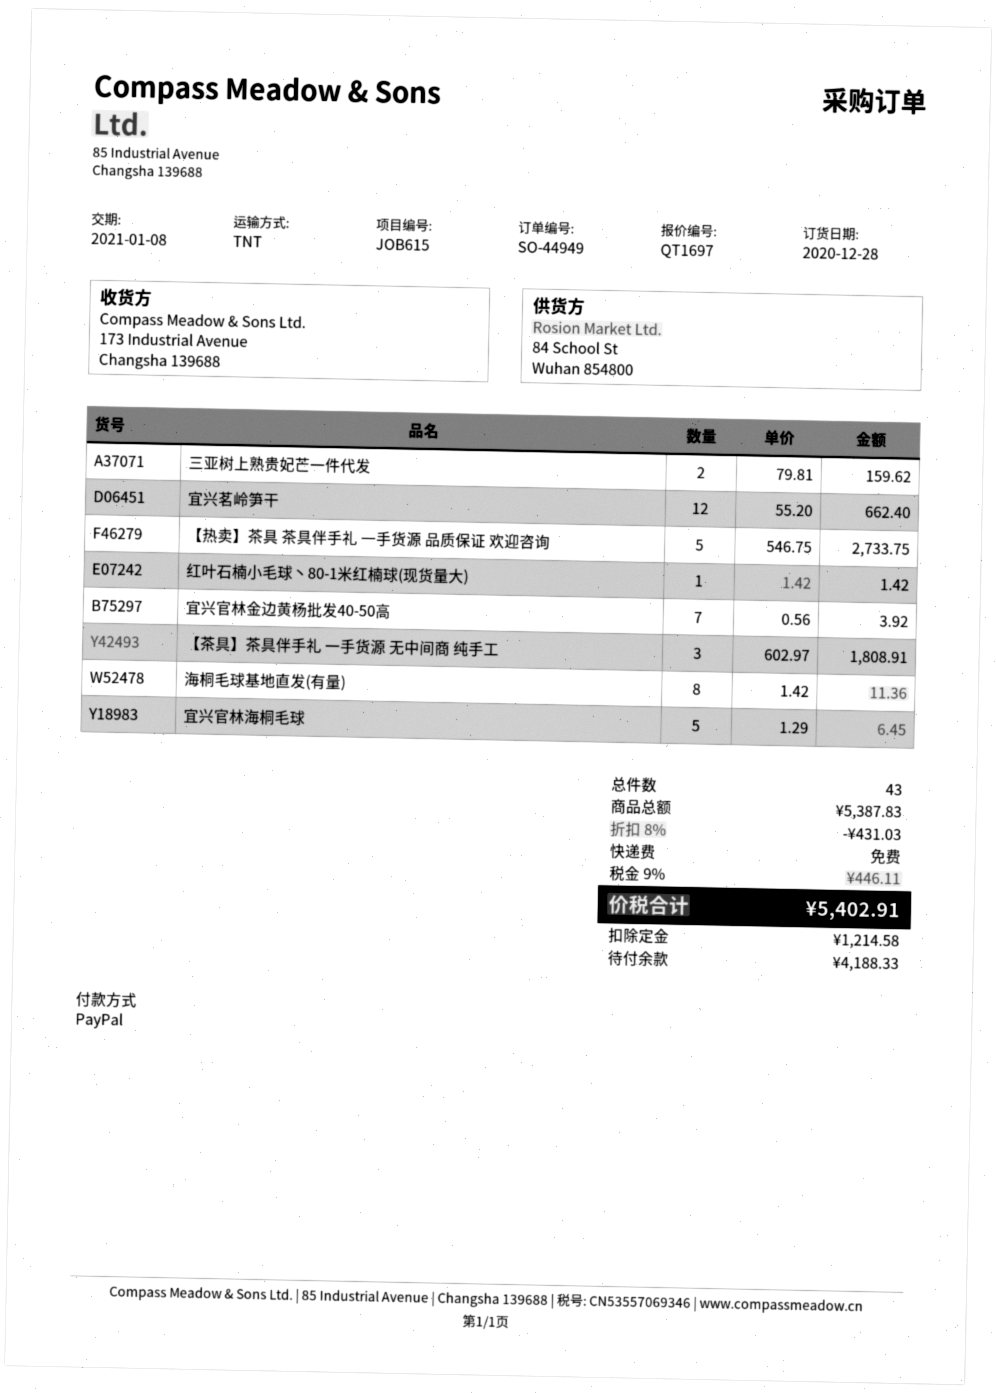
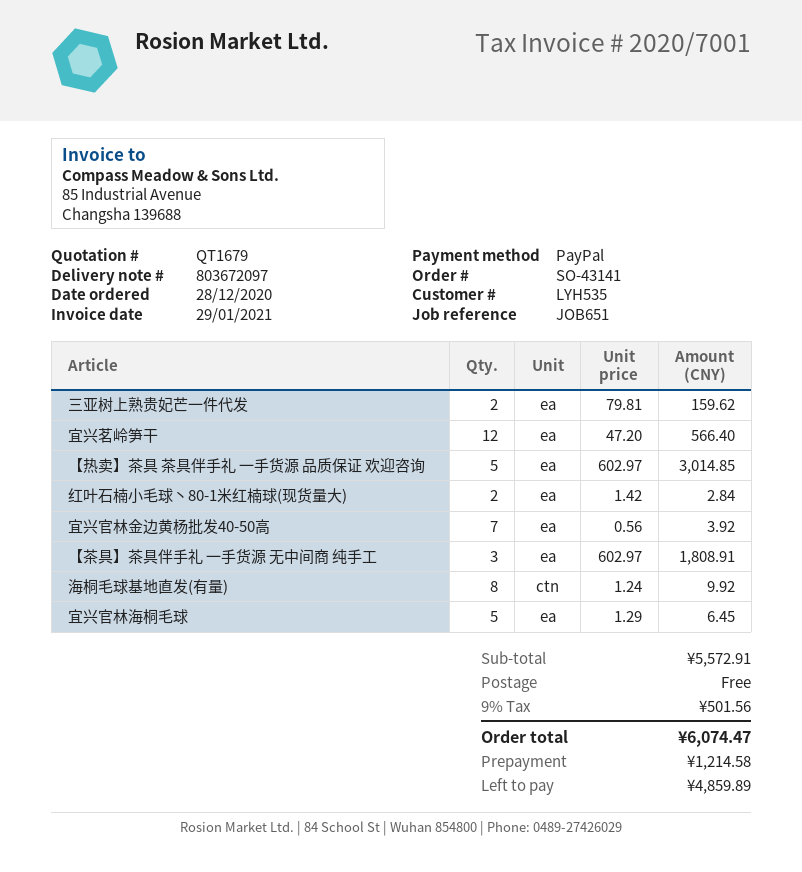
quote number: QT1697 -> QT1679
order number: SO-44949 -> SO-43141
reference: JOB615 -> JOB651
宜兴茗岭笋干: 12 x 55.20 = 662.40 -> 12 x 47.20 = 566.40
【热卖】茶具 茶具伴手礼 一手货源 品质保证 欢迎咨询: 5 x 546.75 = 2733.75 -> 5 x 602.97 = 3014.85
红叶石楠小毛球丶80-1米红楠球(现货量大): 1 x 1.42 = 1.42 -> 2 x 1.42 = 2.84
海桐毛球基地直发(有量): 8 x 1.42 = 11.36 -> 8 x 1.24 = 9.92
subtotal: 5387.83 -> 5572.91
discount: 8% = 431.03 -> none
tax: 9% = 446.11 -> 9% = 501.56
total: 5402.91 -> 6074.47
balance: 4188.33 -> 4859.89

